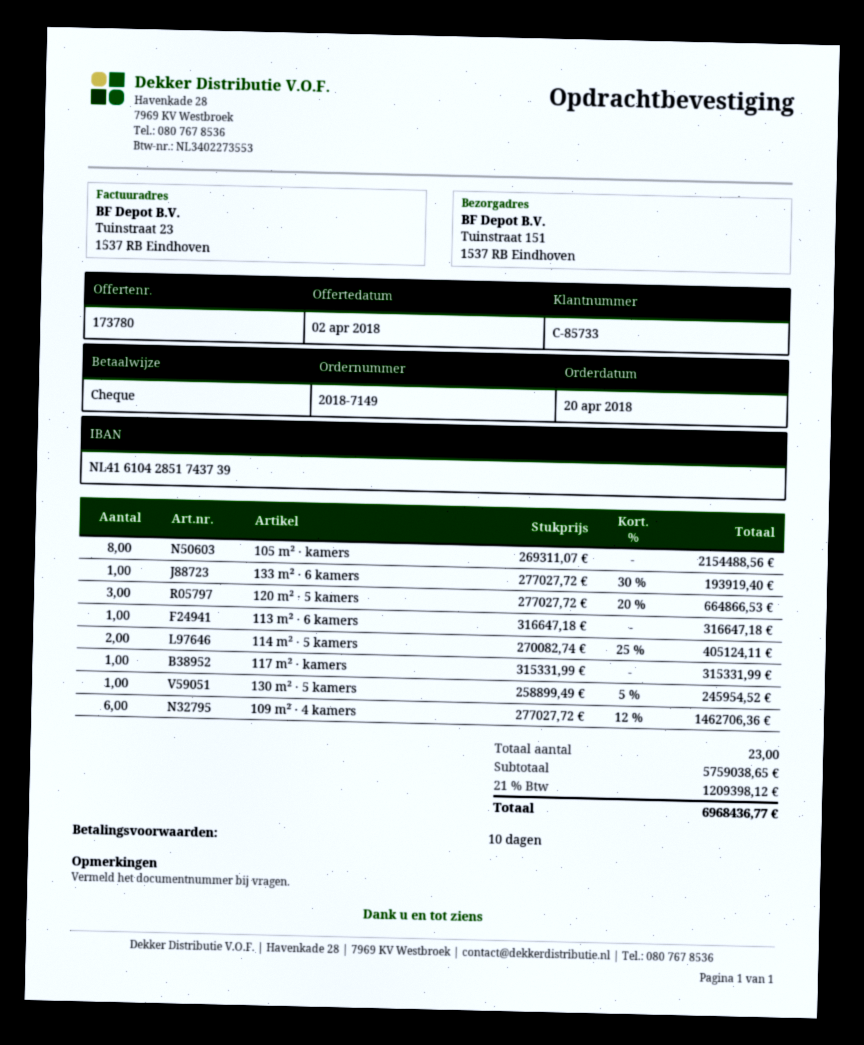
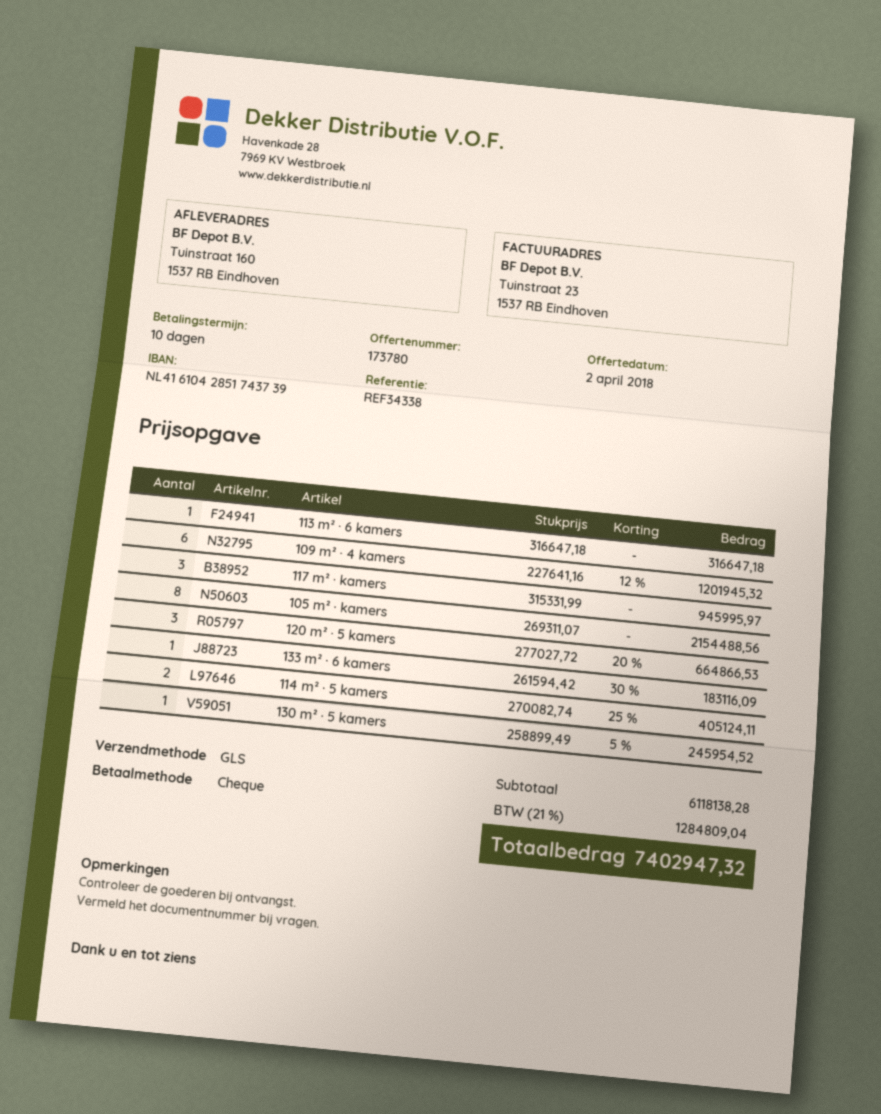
ship to: Tuinstraat 151, 1537 RB Eindhoven -> Tuinstraat 160, 1537 RB Eindhoven
133 m² · 6 kamers: 1 x 277027.72 - 30% = 193919.40 -> 1 x 261594.42 - 30% = 183116.09
117 m² · kamers: 1 x 315331.99 = 315331.99 -> 3 x 315331.99 = 945995.97
109 m² · 4 kamers: 6 x 277027.72 - 12% = 1462706.36 -> 6 x 227641.16 - 12% = 1201945.32
subtotal: 5759038.65 -> 6118138.28
tax: 21% = 1209398.12 -> 21% = 1284809.04
total: 6968436.77 -> 7402947.32

